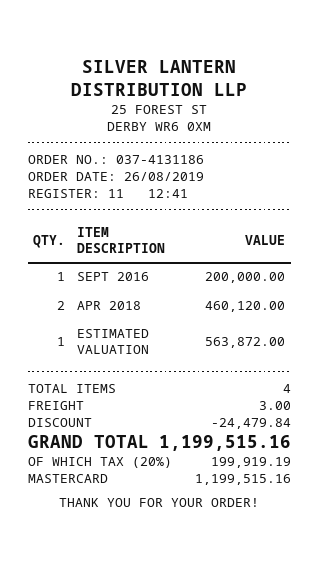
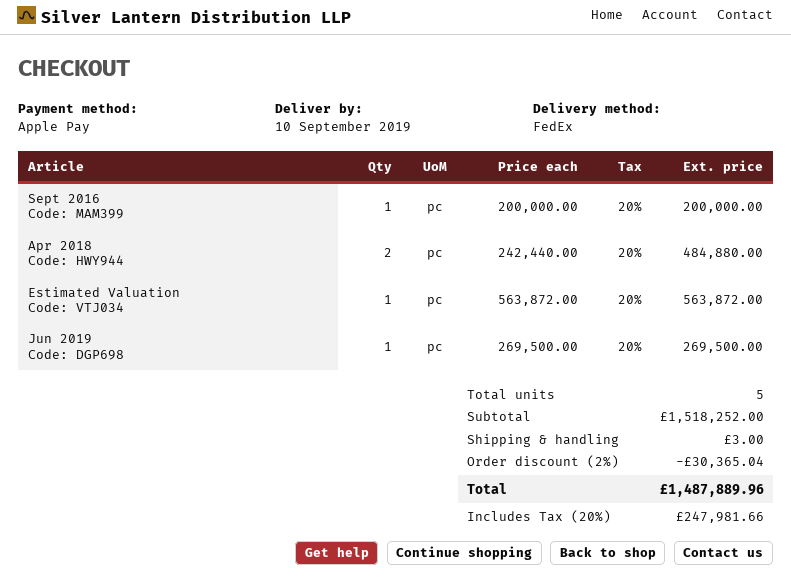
payment method: Mastercard -> Apple Pay
APR 2018: 2 for 460120.00 -> 2 for 484880.00
Jun 2019: none -> 1 for 269500.00
total quantity: 4 -> 5
discount: 24479.84 -> 30365.04
tax: 20% = 199919.19 -> 20% = 247981.66
total: 1199515.16 -> 1487889.96

